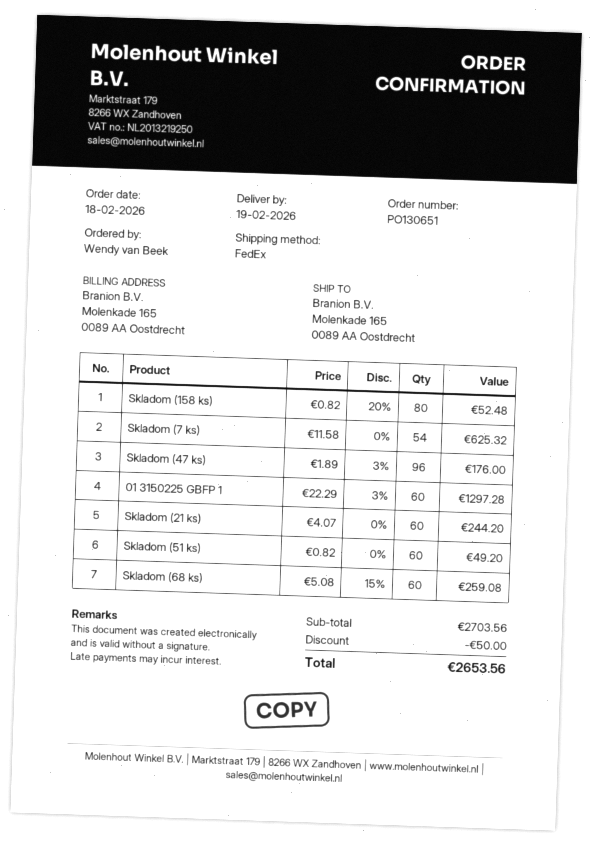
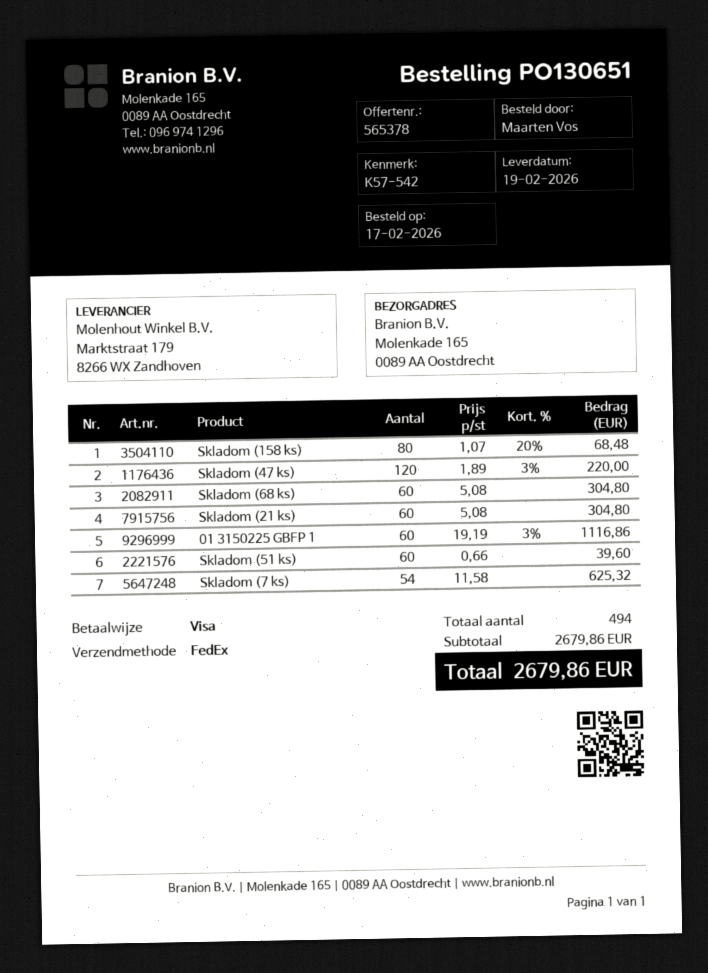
order date: 2026-02-18 -> 2026-02-17
ordered by: Wendy van Beek -> Maarten Vos
Skladom (158 ks): 80 x 0.82 - 20% = 52.48 -> 80 x 1.07 - 20% = 68.48
Skladom (47 ks): 96 x 1.89 - 3% = 176.00 -> 120 x 1.89 - 3% = 220.00
01 3150225 GBFP 1: 60 x 22.29 - 3% = 1297.28 -> 60 x 19.19 - 3% = 1116.86
Skladom (21 ks): 60 x 4.07 = 244.20 -> 60 x 5.08 = 304.80
Skladom (51 ks): 60 x 0.82 = 49.20 -> 60 x 0.66 = 39.60
Skladom (68 ks): 60 x 5.08 - 15% = 259.08 -> 60 x 5.08 = 304.80
subtotal: 2703.56 -> 2679.86
discount: 50.00 -> none
total: 2653.56 -> 2679.86

